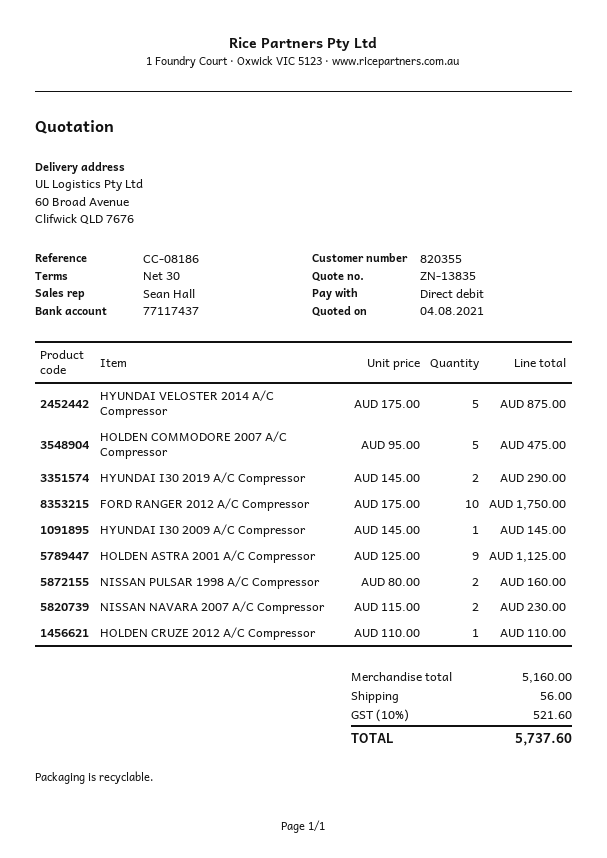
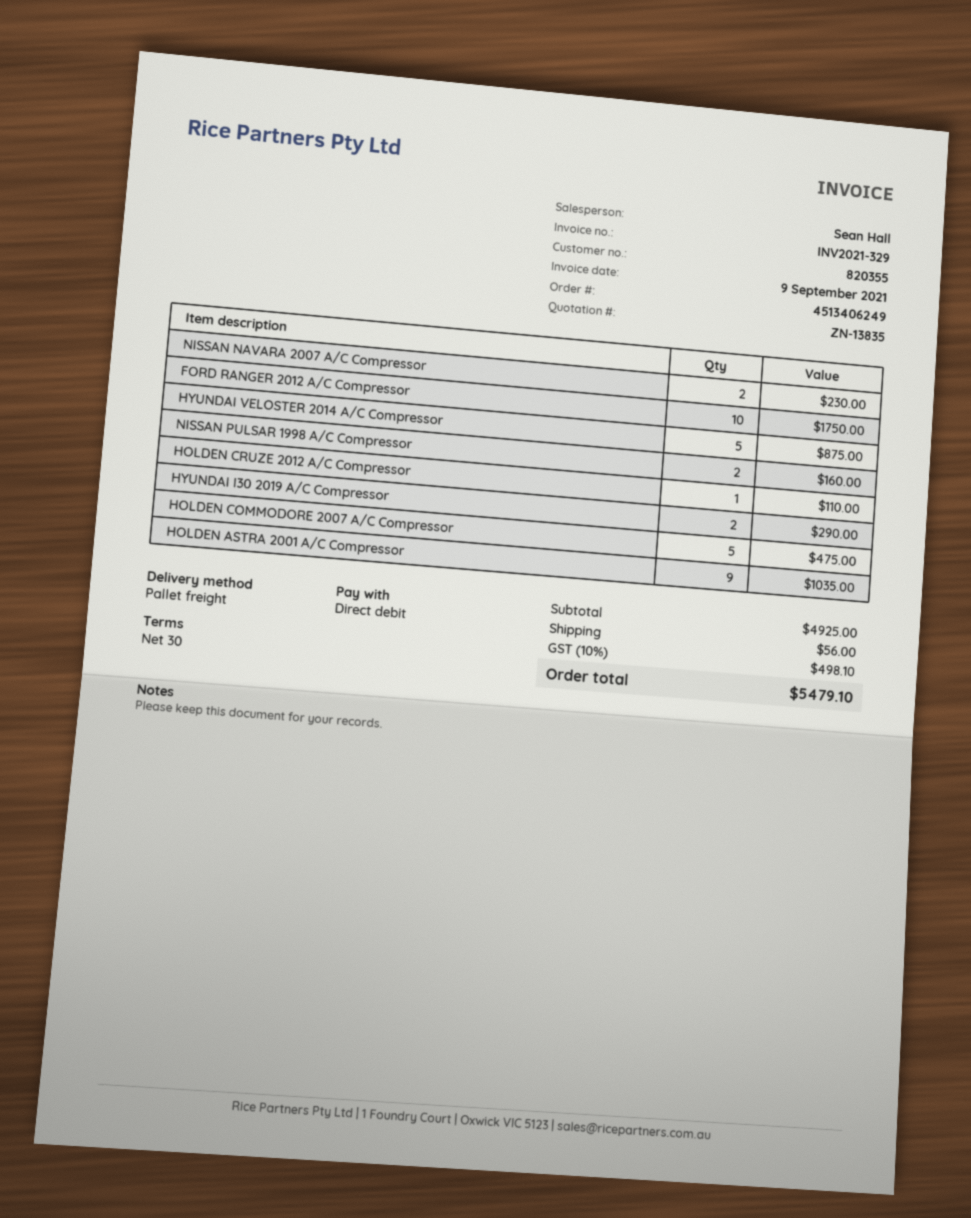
HYUNDAI I30 2009 A/C Compressor: 1 for 145.00 -> none
HOLDEN ASTRA 2001 A/C Compressor: 9 for 1125.00 -> 9 for 1035.00
subtotal: 5160.00 -> 4925.00
tax: 10% = 521.60 -> 10% = 498.10
total: 5737.60 -> 5479.10

